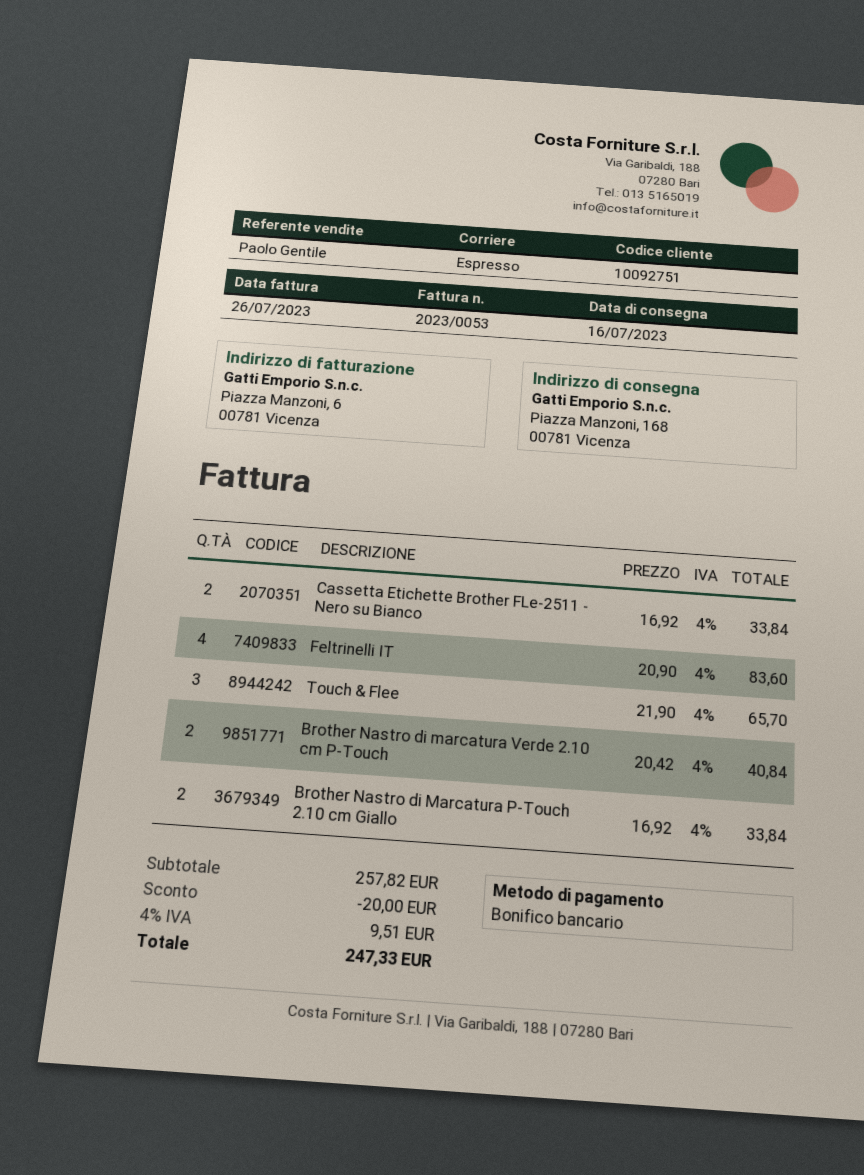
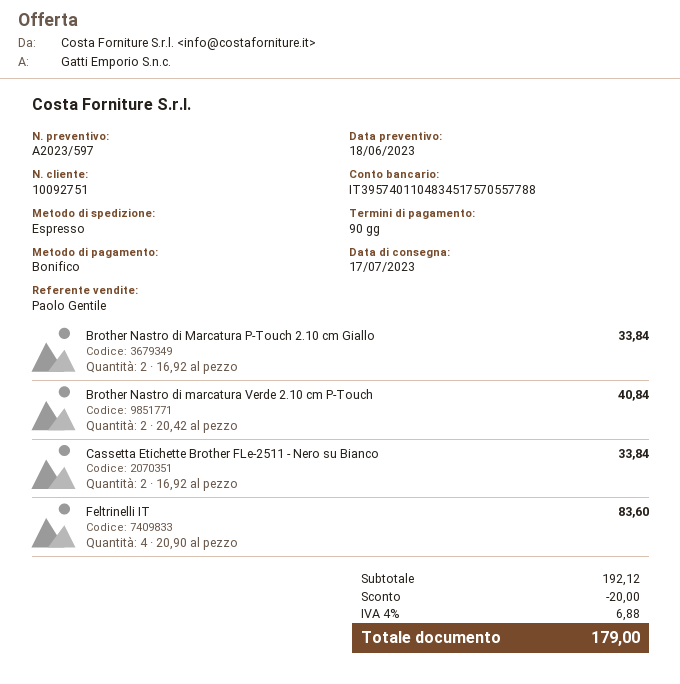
delivery date: 2023-07-16 -> 2023-07-17
Touch & Flee: 3 x 21.90 = 65.70 -> none
subtotal: 257.82 -> 192.12
tax: 4% = 9.51 -> 4% = 6.88
total: 247.33 -> 179.00

